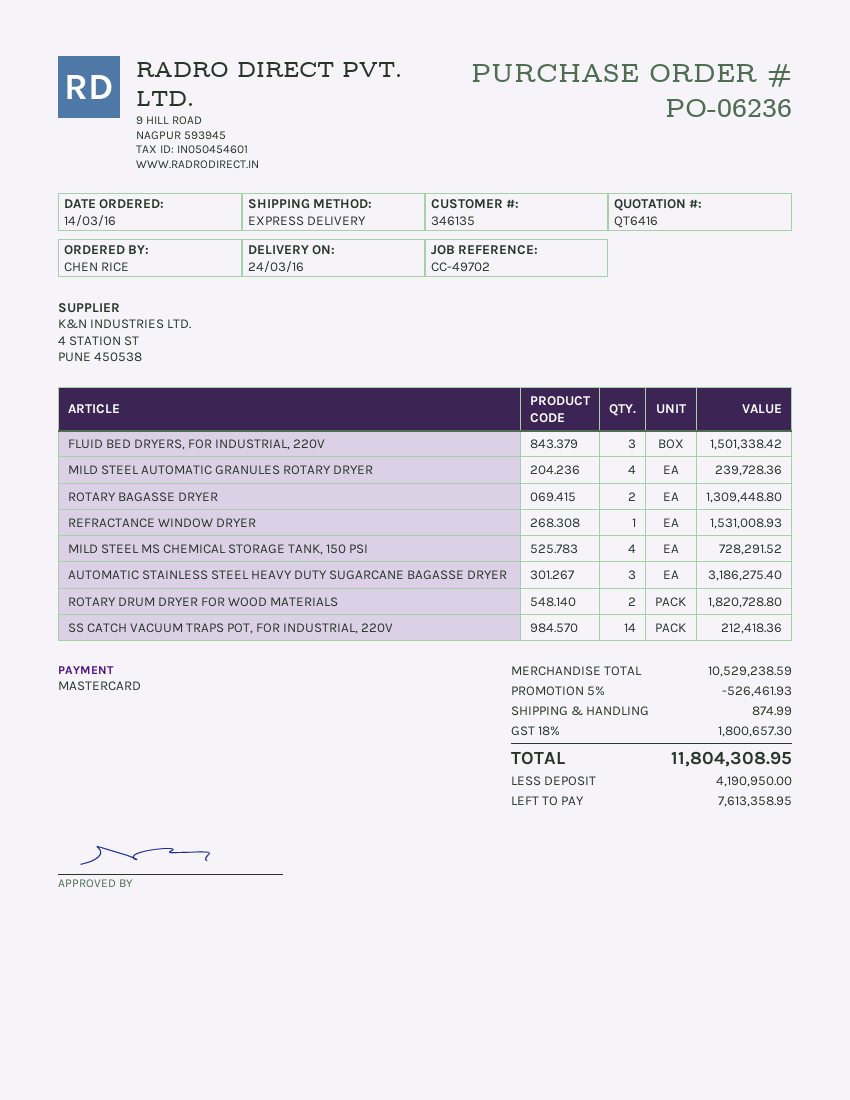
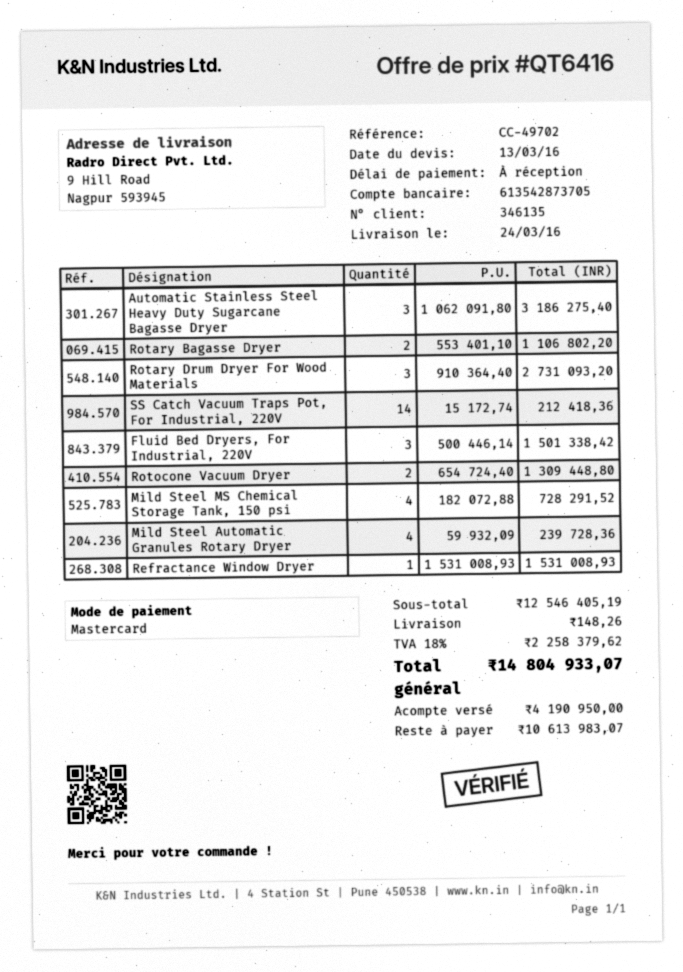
ROTARY BAGASSE DRYER: 2 for 1309448.80 -> 2 for 1106802.20
ROTARY DRUM DRYER FOR WOOD MATERIALS: 2 for 1820728.80 -> 3 for 2731093.20
Rotocone Vacuum Dryer: none -> 2 for 1309448.80
subtotal: 10529238.59 -> 12546405.19
discount: 5% = 526461.93 -> none
shipping: 874.99 -> 148.26
tax: 18% = 1800657.30 -> 18% = 2258379.62
total: 11804308.95 -> 14804933.07
balance: 7613358.95 -> 10613983.07

